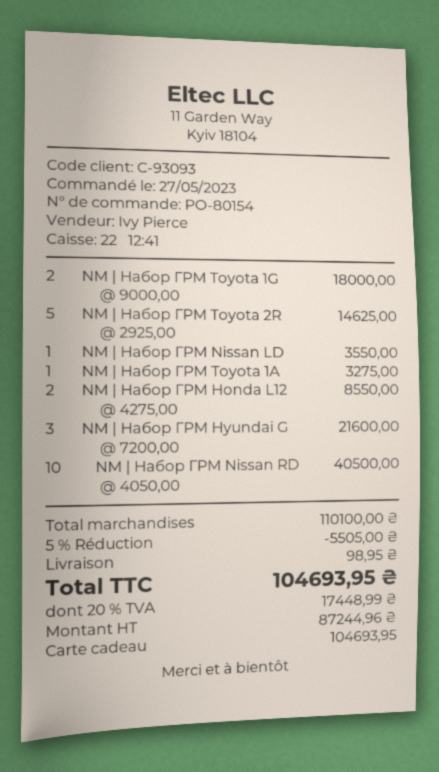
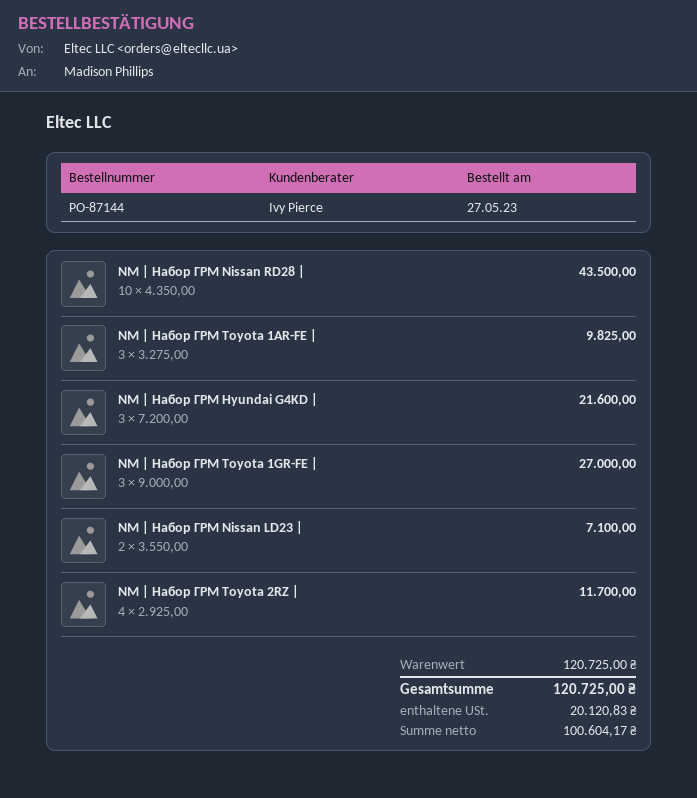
order number: PO-80154 -> PO-87144
NM | Набор ГРМ Toyota 1G: 2 x 9000.00 = 18000.00 -> 3 x 9000.00 = 27000.00
NM | Набор ГРМ Toyota 2R: 5 x 2925.00 = 14625.00 -> 4 x 2925.00 = 11700.00
NM | Набор ГРМ Nissan LD: 1 x 3550.00 = 3550.00 -> 2 x 3550.00 = 7100.00
NM | Набор ГРМ Toyota 1A: 1 x 3275.00 = 3275.00 -> 3 x 3275.00 = 9825.00
NM | Набор ГРМ Honda L12: 2 x 4275.00 = 8550.00 -> none
NM | Набор ГРМ Nissan RD: 10 x 4050.00 = 40500.00 -> 10 x 4350.00 = 43500.00
subtotal: 110100.00 -> 120725.00
discount: 5% = 5505.00 -> none
shipping: 98.95 -> none
net: 87244.96 -> 100604.17
tax: 17448.99 -> 20120.83
total: 104693.95 -> 120725.00

